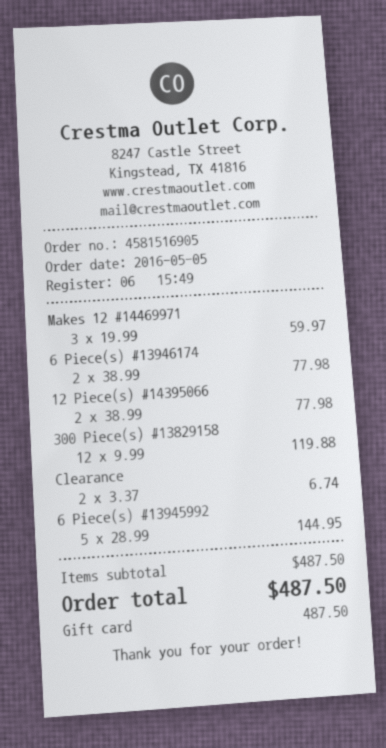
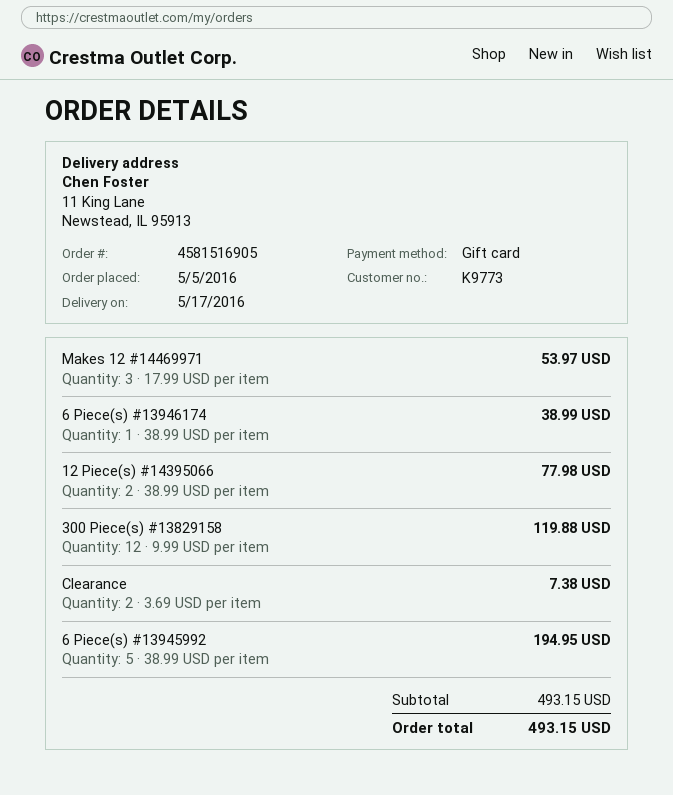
Makes 12 #14469971: 3 x 19.99 = 59.97 -> 3 x 17.99 = 53.97
6 Piece(s) #13946174: 2 x 38.99 = 77.98 -> 1 x 38.99 = 38.99
Clearance: 2 x 3.37 = 6.74 -> 2 x 3.69 = 7.38
6 Piece(s) #13945992: 5 x 28.99 = 144.95 -> 5 x 38.99 = 194.95
subtotal: 487.50 -> 493.15
total: 487.50 -> 493.15

